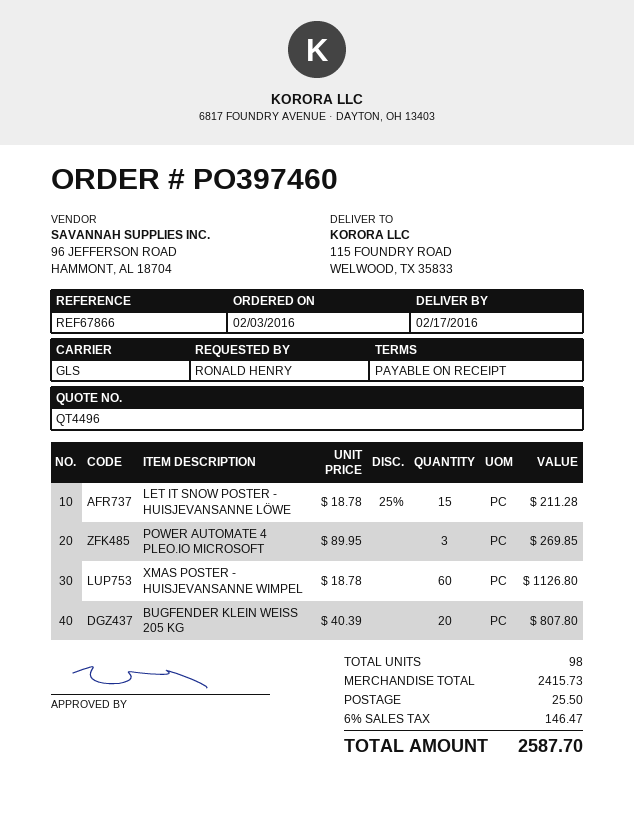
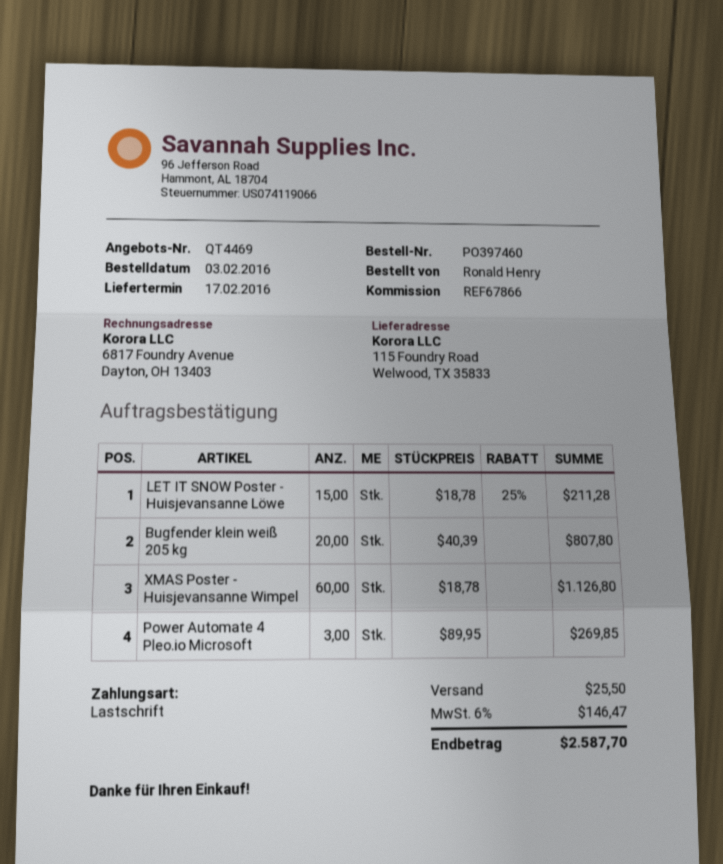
quote number: QT4496 -> QT4469

